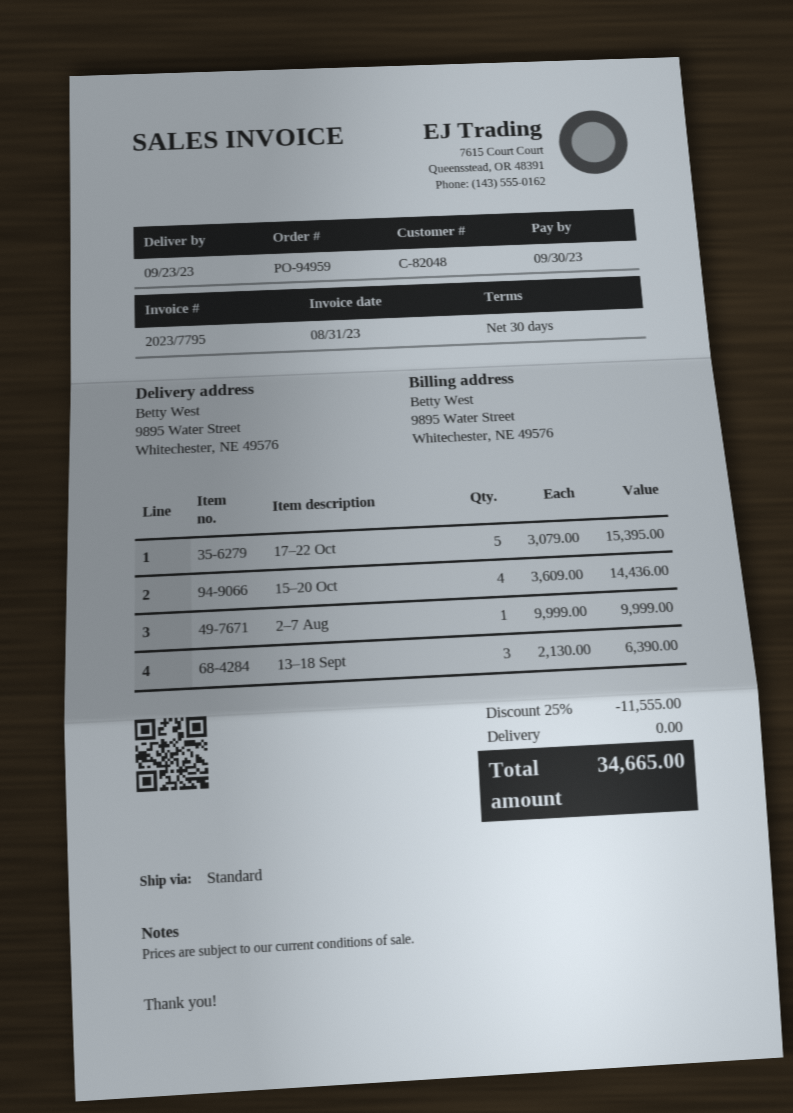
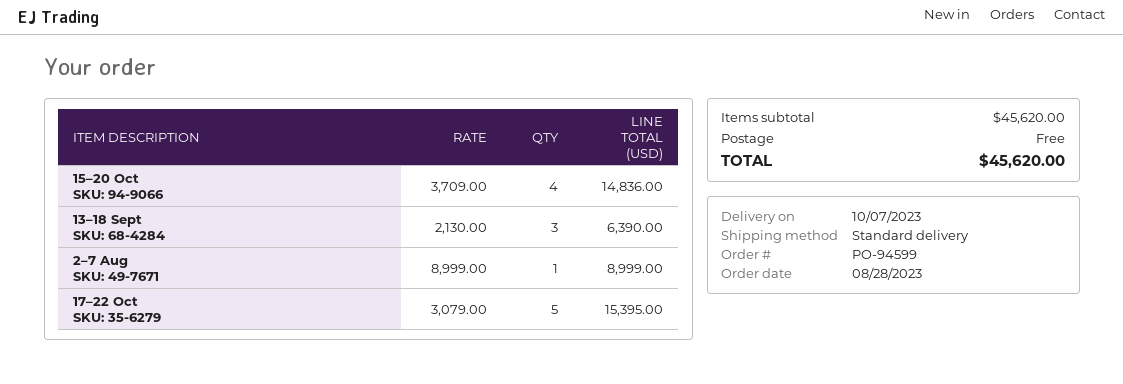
order number: PO-94959 -> PO-94599
delivery date: 2023-09-23 -> 2023-10-07
15–20 Oct: 4 x 3609.00 = 14436.00 -> 4 x 3709.00 = 14836.00
2–7 Aug: 1 x 9999.00 = 9999.00 -> 1 x 8999.00 = 8999.00
discount: 25% = 11555.00 -> none
total: 34665.00 -> 45620.00

